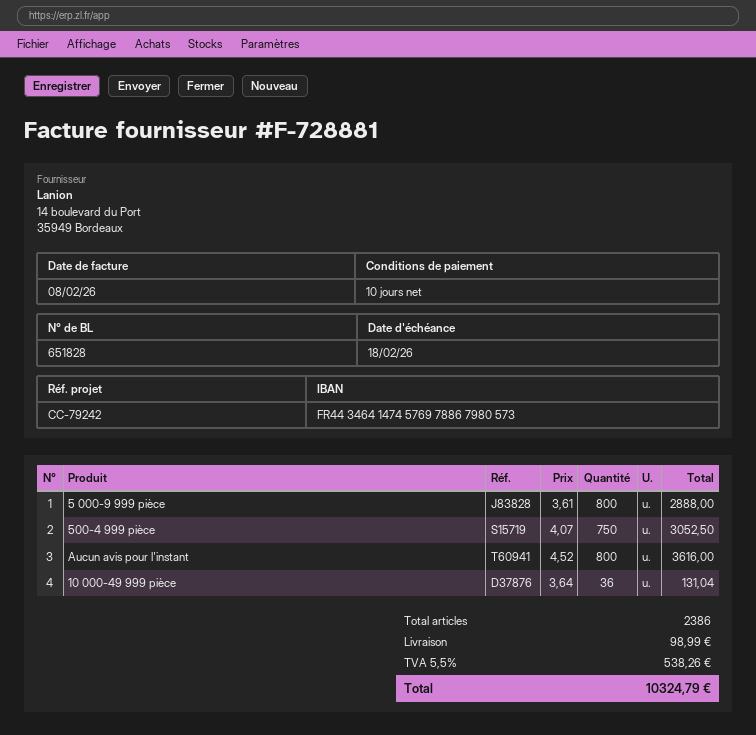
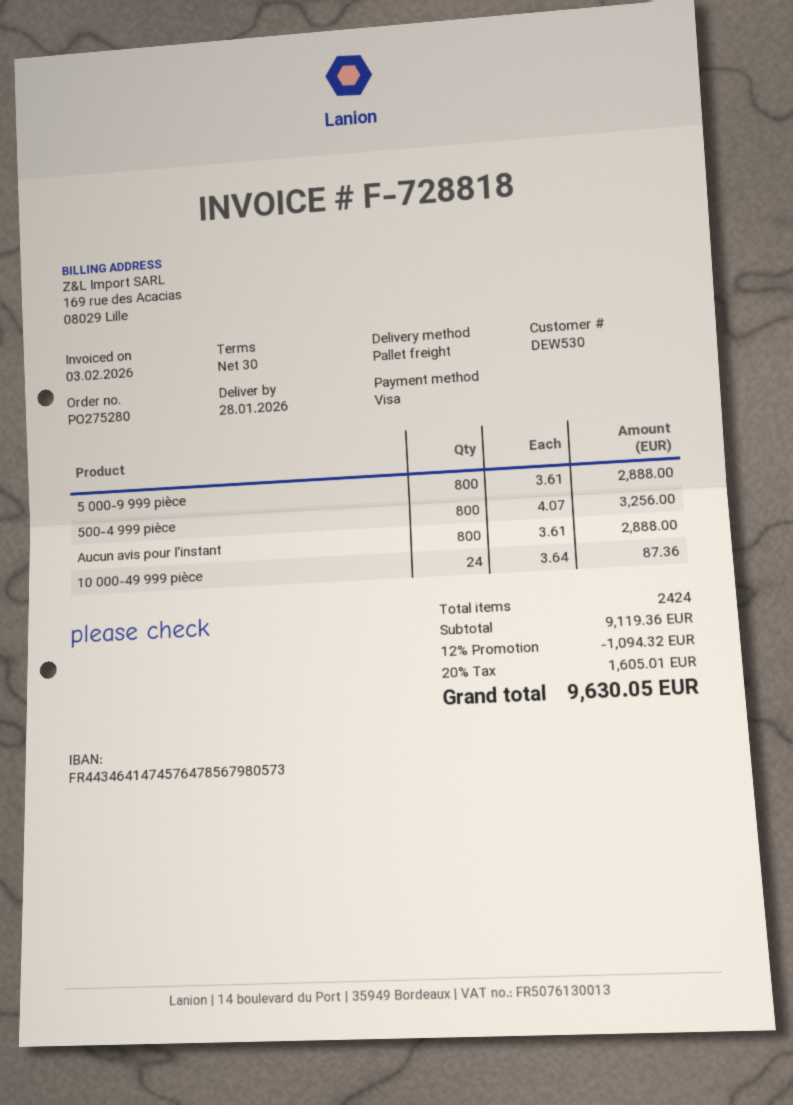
invoice number: F-728881 -> F-728818
invoice date: 2026-02-08 -> 2026-02-03
payment terms: 10 days -> 30 days
bank account: FR4434641474576978867980573 -> FR4434641474576478567980573
500-4 999 pièce: 750 x 4.07 = 3052.50 -> 800 x 4.07 = 3256.00
Aucun avis pour l'instant: 800 x 4.52 = 3616.00 -> 800 x 3.61 = 2888.00
10 000-49 999 pièce: 36 x 3.64 = 131.04 -> 24 x 3.64 = 87.36
total quantity: 2386 -> 2424
discount: none -> 12% = 1094.32
shipping: 98.99 -> none
tax: 5.5% = 538.26 -> 20% = 1605.01
total: 10324.79 -> 9630.05

